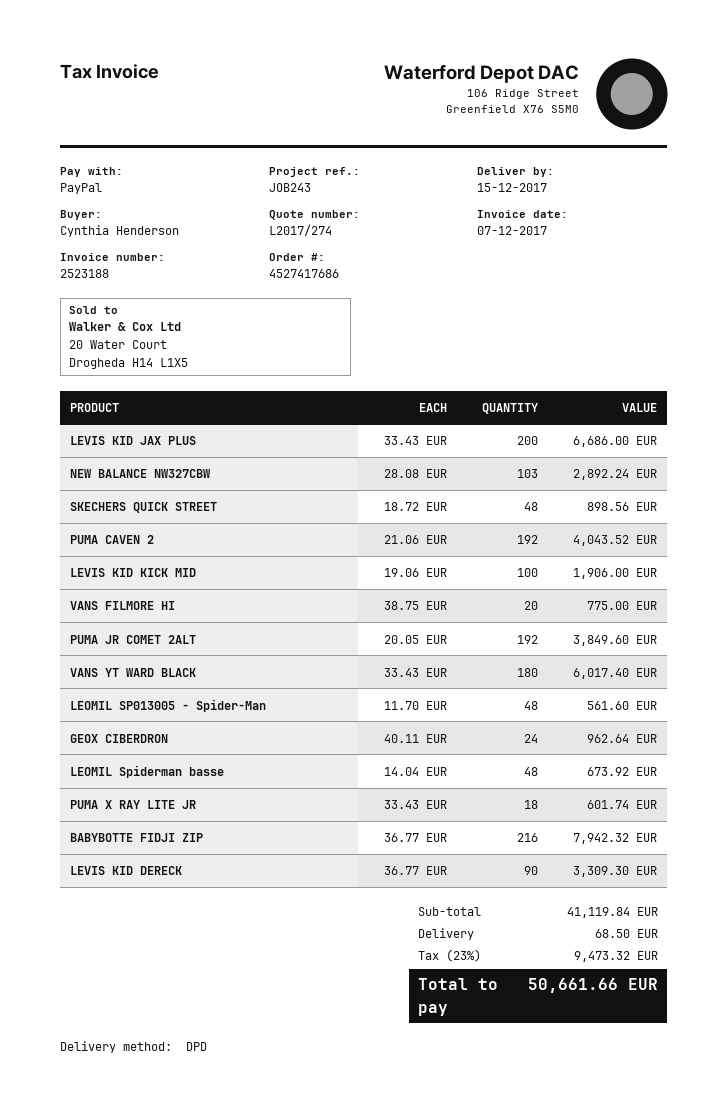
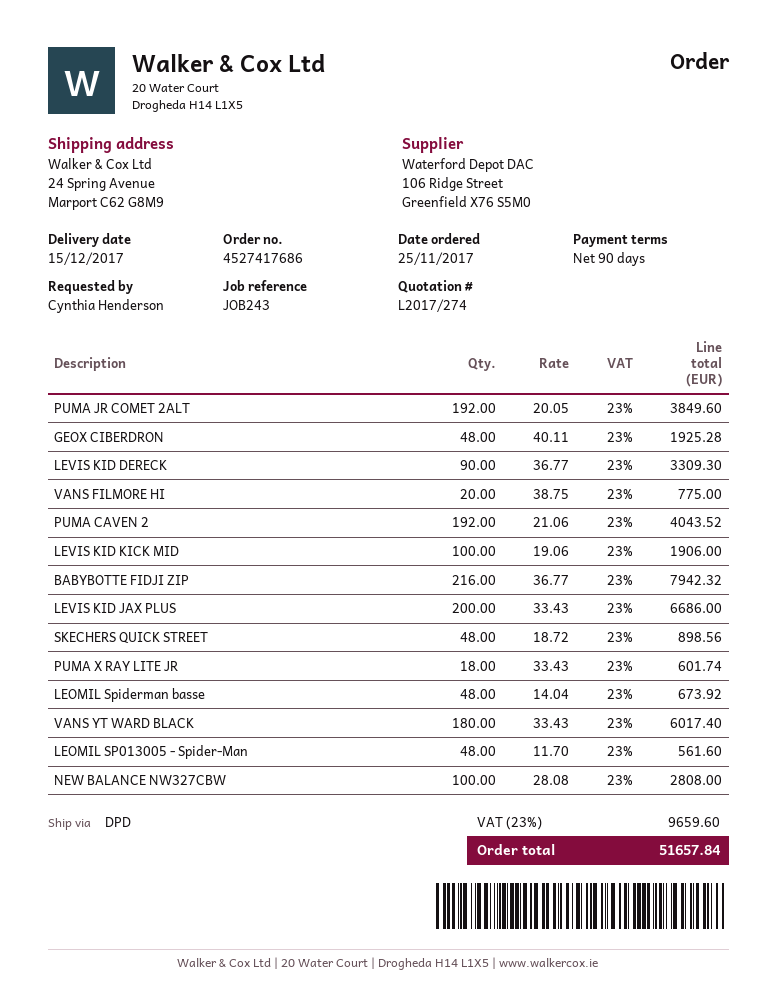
NEW BALANCE NW327CBW: 103 x 28.08 = 2892.24 -> 100 x 28.08 = 2808.00
GEOX CIBERDRON: 24 x 40.11 = 962.64 -> 48 x 40.11 = 1925.28
shipping: 68.50 -> none
tax: 23% = 9473.32 -> 23% = 9659.60
total: 50661.66 -> 51657.84

